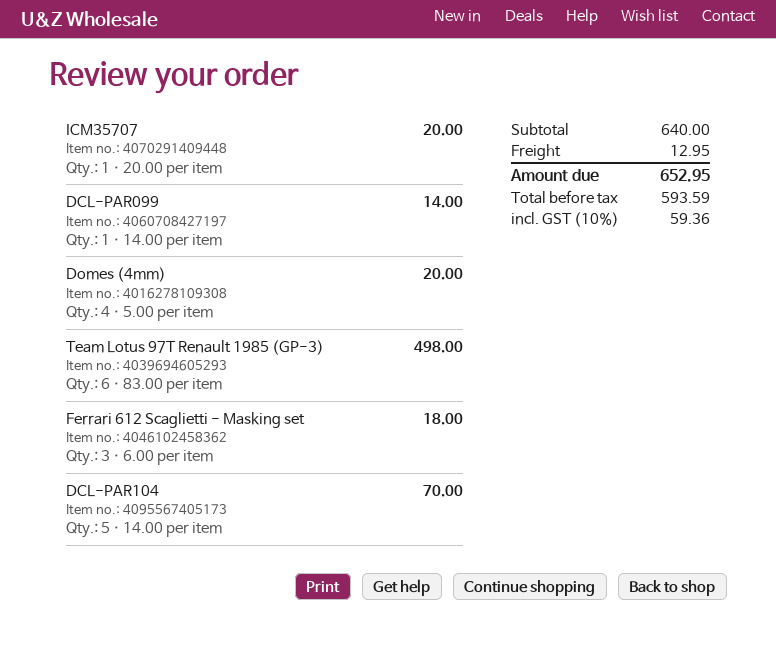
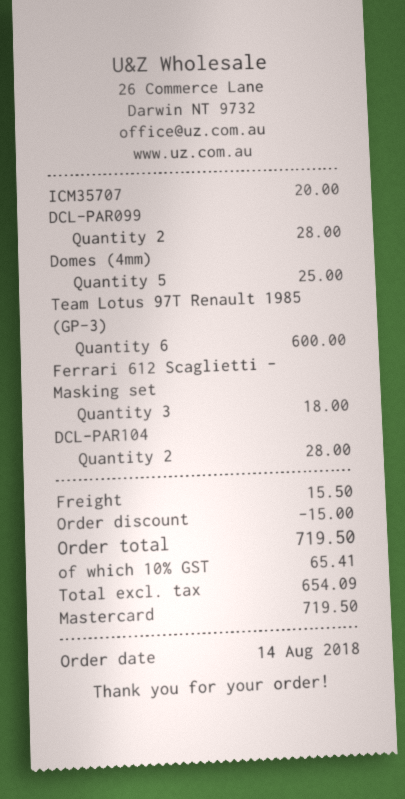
DCL-PAR099: 1 for 14.00 -> 2 for 28.00
Domes (4mm): 4 for 20.00 -> 5 for 25.00
Team Lotus 97T Renault 1985 (GP-3): 6 for 498.00 -> 6 for 600.00
DCL-PAR104: 5 for 70.00 -> 2 for 28.00
discount: none -> 15.00
shipping: 12.95 -> 15.50
net: 593.59 -> 654.09
tax: 10% = 59.36 -> 10% = 65.41
total: 652.95 -> 719.50

